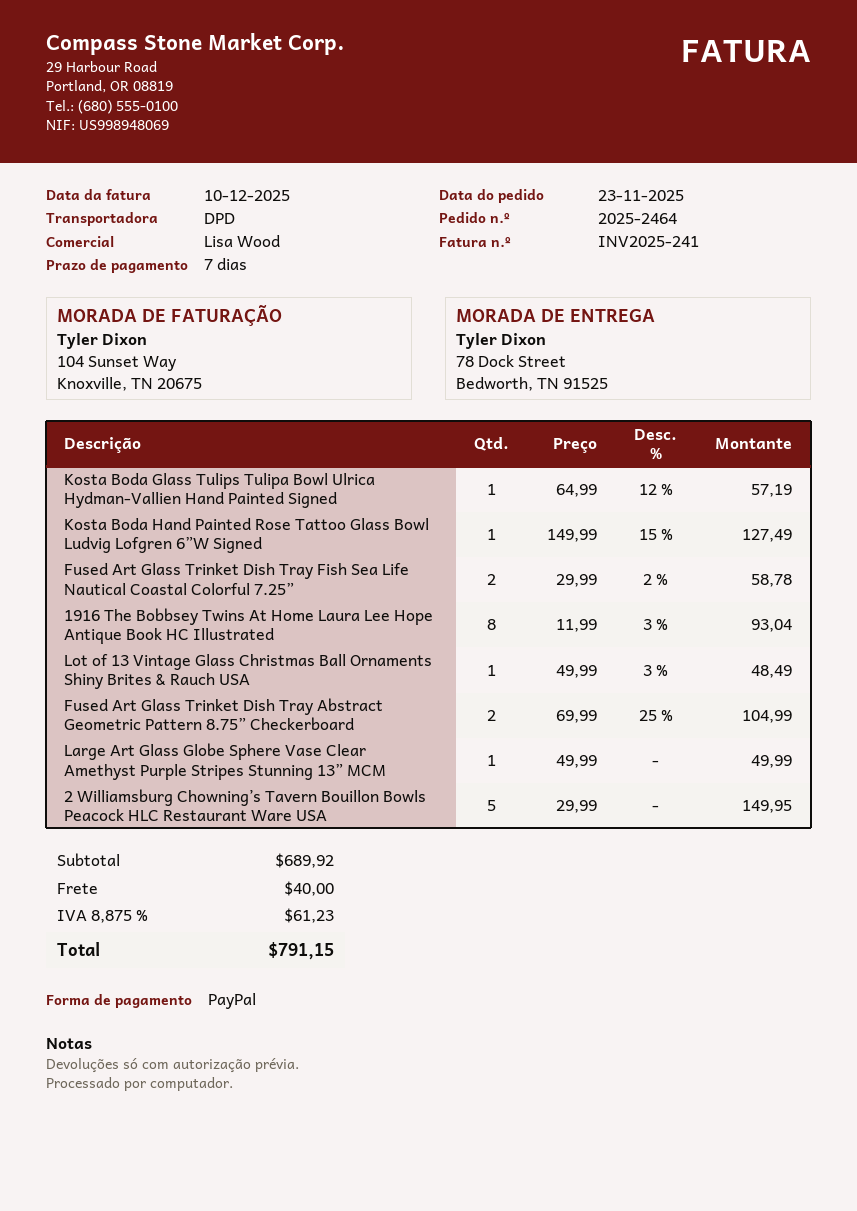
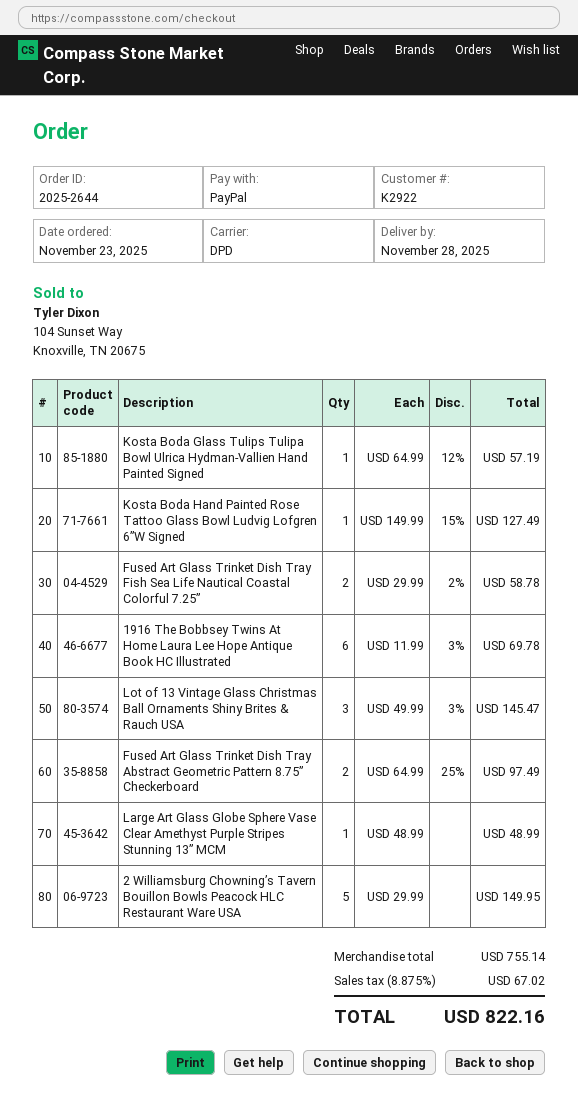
order number: 2025-2464 -> 2025-2644
1916 The Bobbsey Twins At Home Laura Lee Hope Antique Book HC Illustrated: 8 x 11.99 - 3% = 93.04 -> 6 x 11.99 - 3% = 69.78
Lot of 13 Vintage Glass Christmas Ball Ornaments Shiny Brites & Rauch USA: 1 x 49.99 - 3% = 48.49 -> 3 x 49.99 - 3% = 145.47
Fused Art Glass Trinket Dish Tray Abstract Geometric Pattern 8.75” Checkerboard: 2 x 69.99 - 25% = 104.99 -> 2 x 64.99 - 25% = 97.49
Large Art Glass Globe Sphere Vase Clear Amethyst Purple Stripes Stunning 13” MCM: 1 x 49.99 = 49.99 -> 1 x 48.99 = 48.99
subtotal: 689.92 -> 755.14
shipping: 40.00 -> none
tax: 8.875% = 61.23 -> 8.875% = 67.02
total: 791.15 -> 822.16

